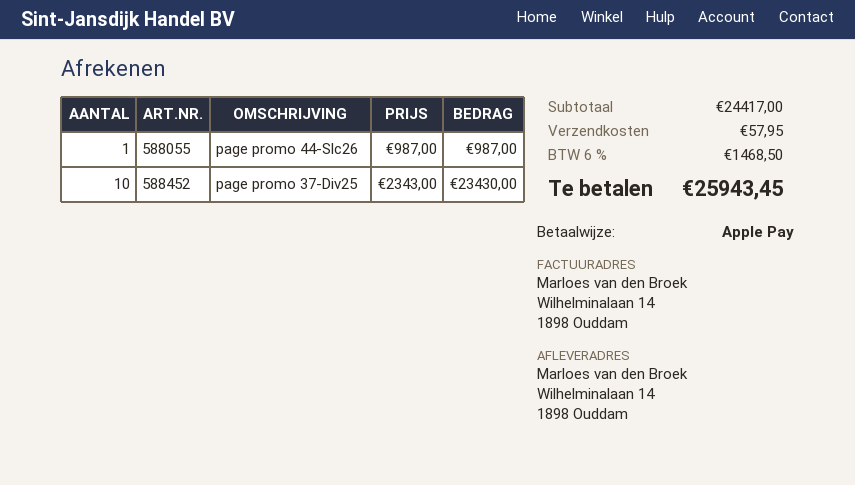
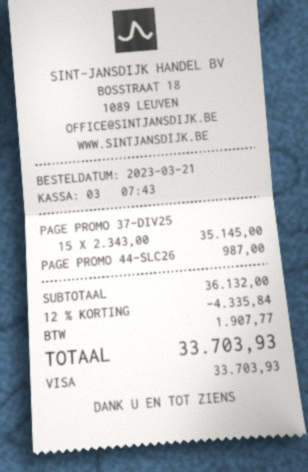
payment method: Apple Pay -> Visa
page promo 37-Div25: 10 x 2343.00 = 23430.00 -> 15 x 2343.00 = 35145.00
subtotal: 24417.00 -> 36132.00
discount: none -> 12% = 4335.84
shipping: 57.95 -> none
tax: 1468.50 -> 1907.77
total: 25943.45 -> 33703.93

